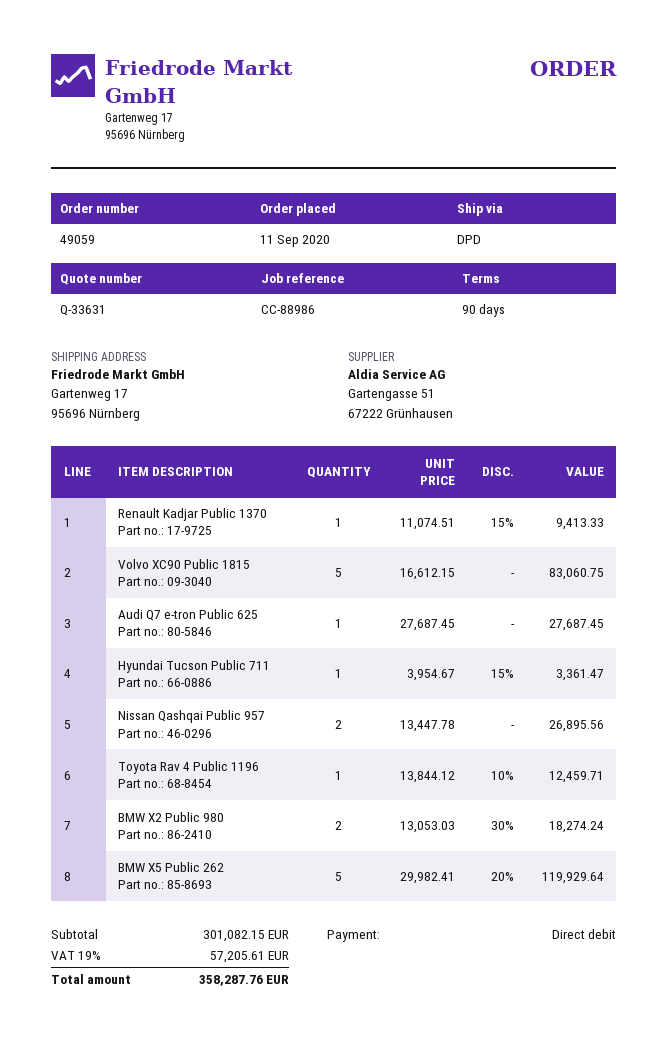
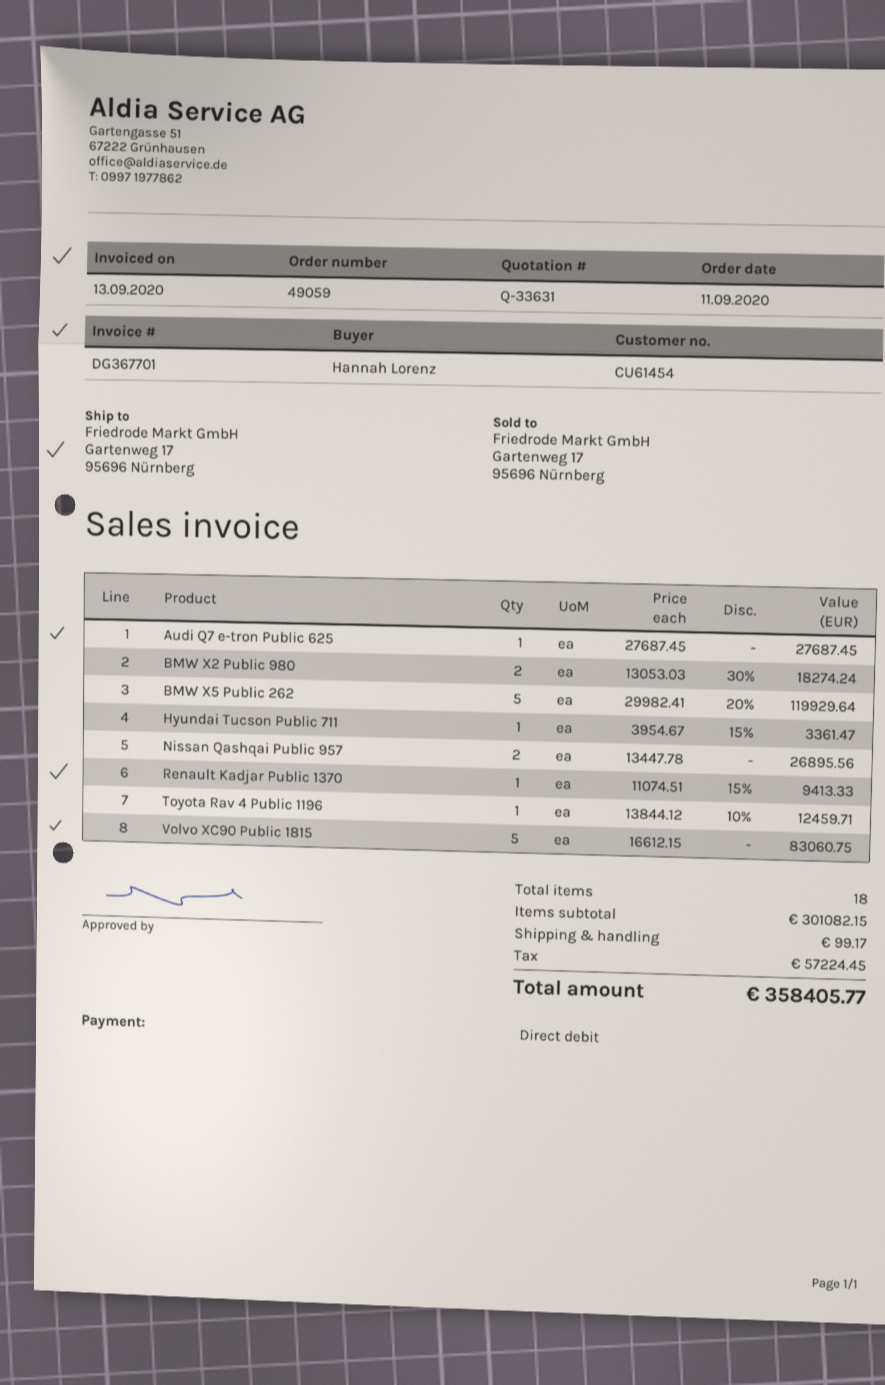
shipping: none -> 99.17
tax: 57205.61 -> 57224.45
total: 358287.76 -> 358405.77

